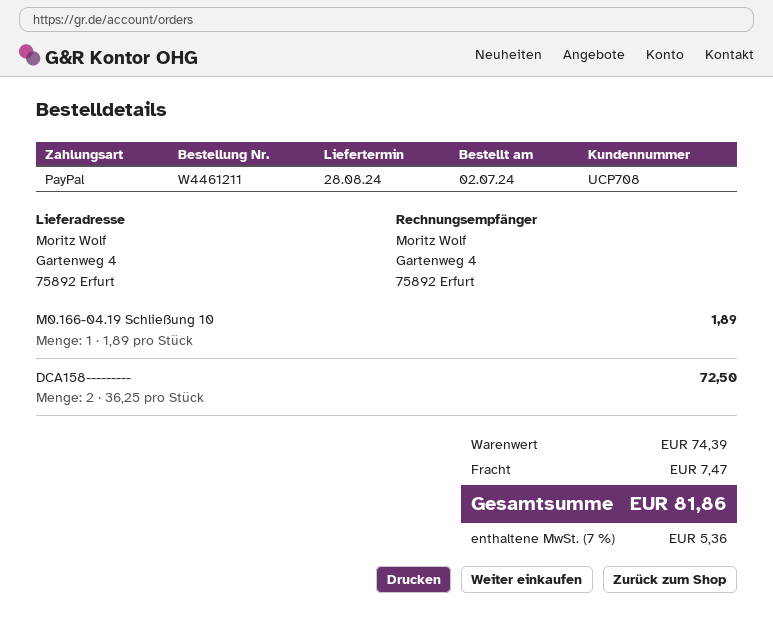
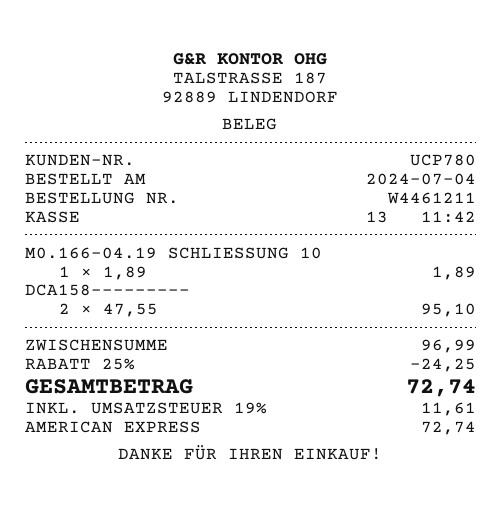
order date: 2024-07-02 -> 2024-07-04
customer number: UCP708 -> UCP780
payment method: PayPal -> American Express
DCA158---------: 2 x 36.25 = 72.50 -> 2 x 47.55 = 95.10
subtotal: 74.39 -> 96.99
discount: none -> 25% = 24.25
shipping: 7.47 -> none
tax: 7% = 5.36 -> 19% = 11.61
total: 81.86 -> 72.74

